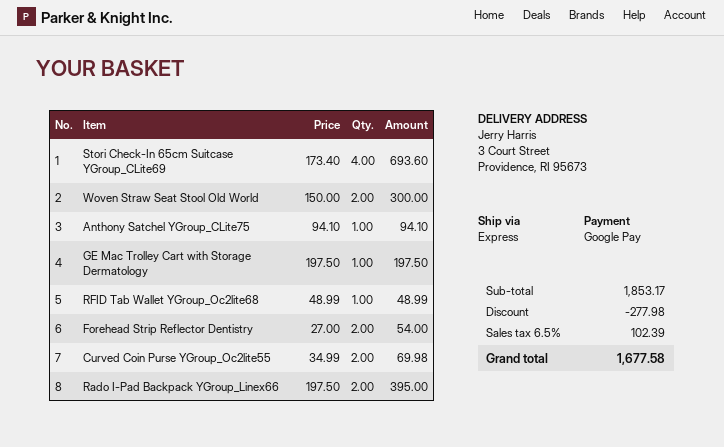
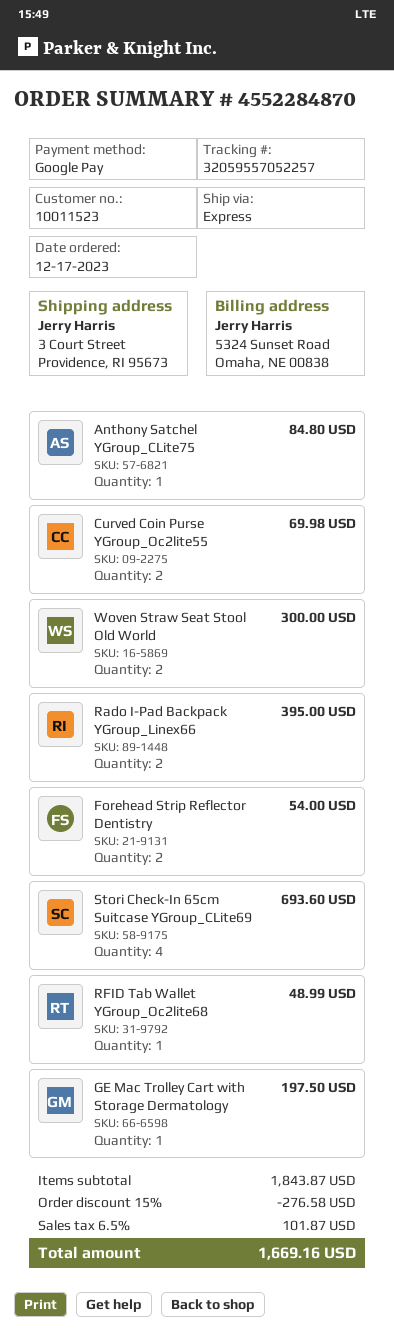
Anthony Satchel YGroup_CLite75: 1 for 94.10 -> 1 for 84.80
subtotal: 1853.17 -> 1843.87
discount: 277.98 -> 276.58
tax: 6.5% = 102.39 -> 6.5% = 101.87
total: 1677.58 -> 1669.16

